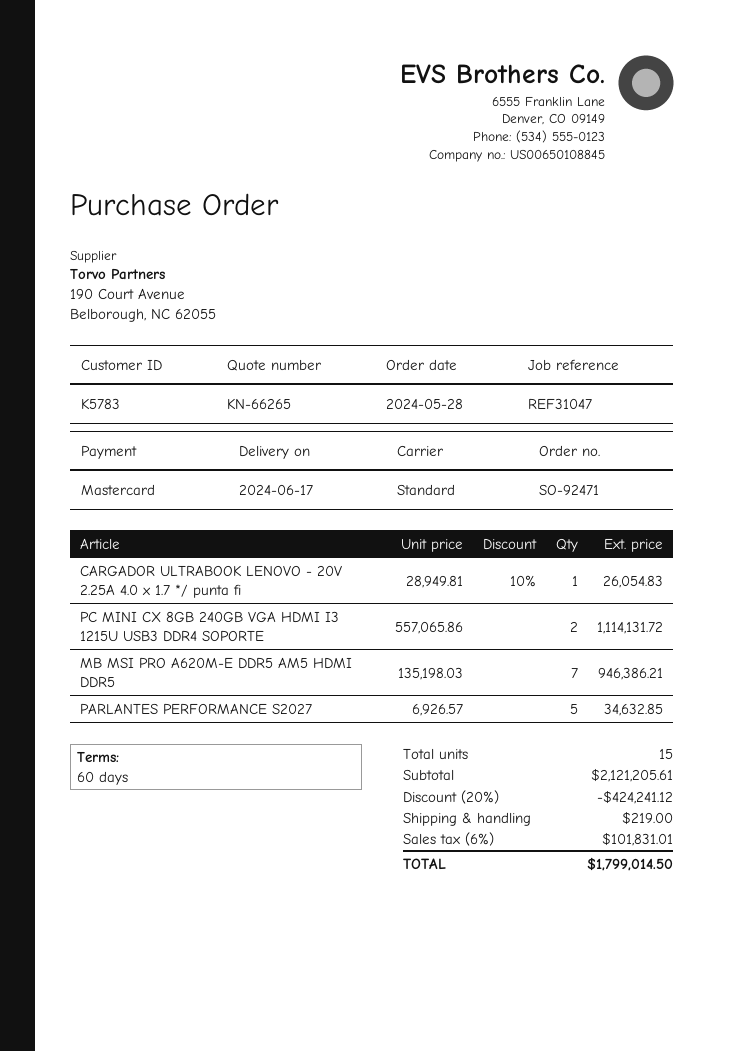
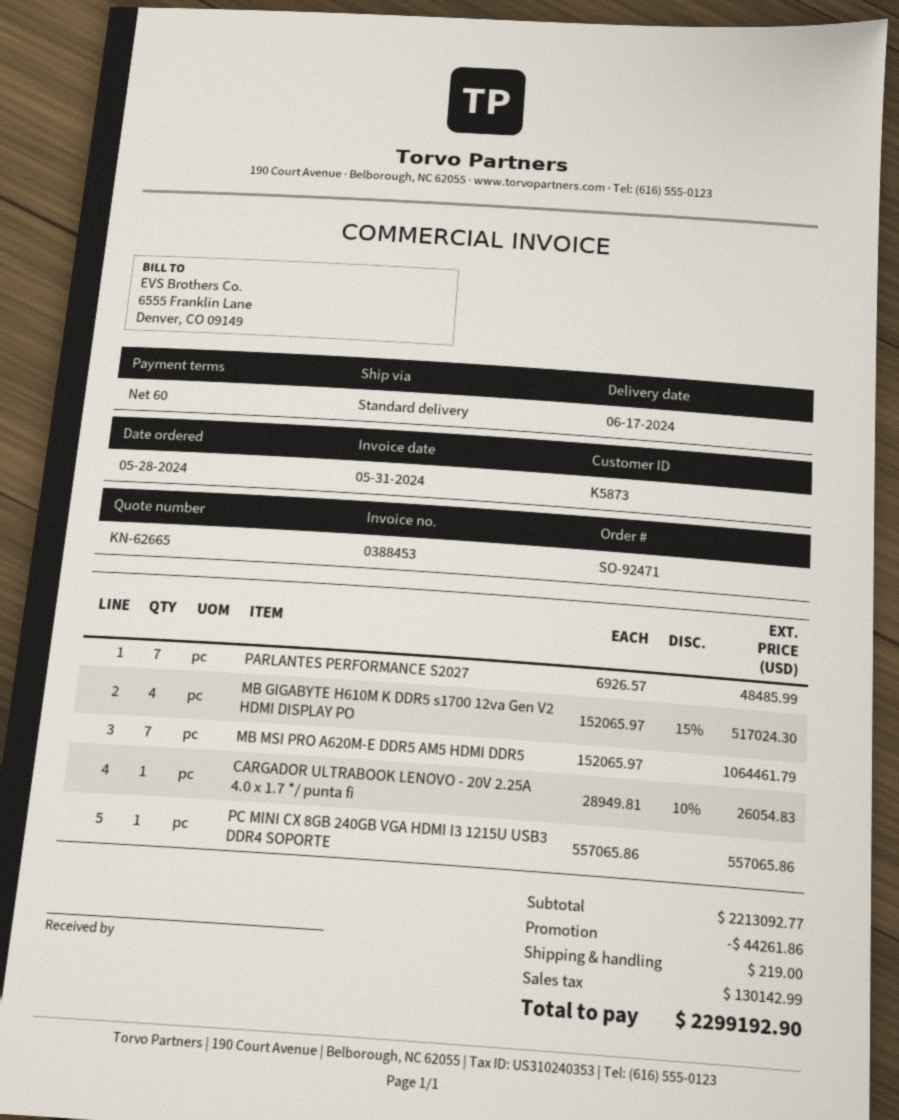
quote number: KN-66265 -> KN-62665
customer number: K5783 -> K5873
PC MINI CX 8GB 240GB VGA HDMI I3 1215U USB3 DDR4 SOPORTE: 2 x 557065.86 = 1114131.72 -> 1 x 557065.86 = 557065.86
MB MSI PRO A620M-E DDR5 AM5 HDMI DDR5: 7 x 135198.03 = 946386.21 -> 7 x 152065.97 = 1064461.79
PARLANTES PERFORMANCE S2027: 5 x 6926.57 = 34632.85 -> 7 x 6926.57 = 48485.99
MB GIGABYTE H610M K DDR5 s1700 12va Gen V2 HDMI DISPLAY PO: none -> 4 x 152065.97 - 15% = 517024.30
subtotal: 2121205.61 -> 2213092.77
discount: 424241.12 -> 44261.86
tax: 101831.01 -> 130142.99
total: 1799014.50 -> 2299192.90

